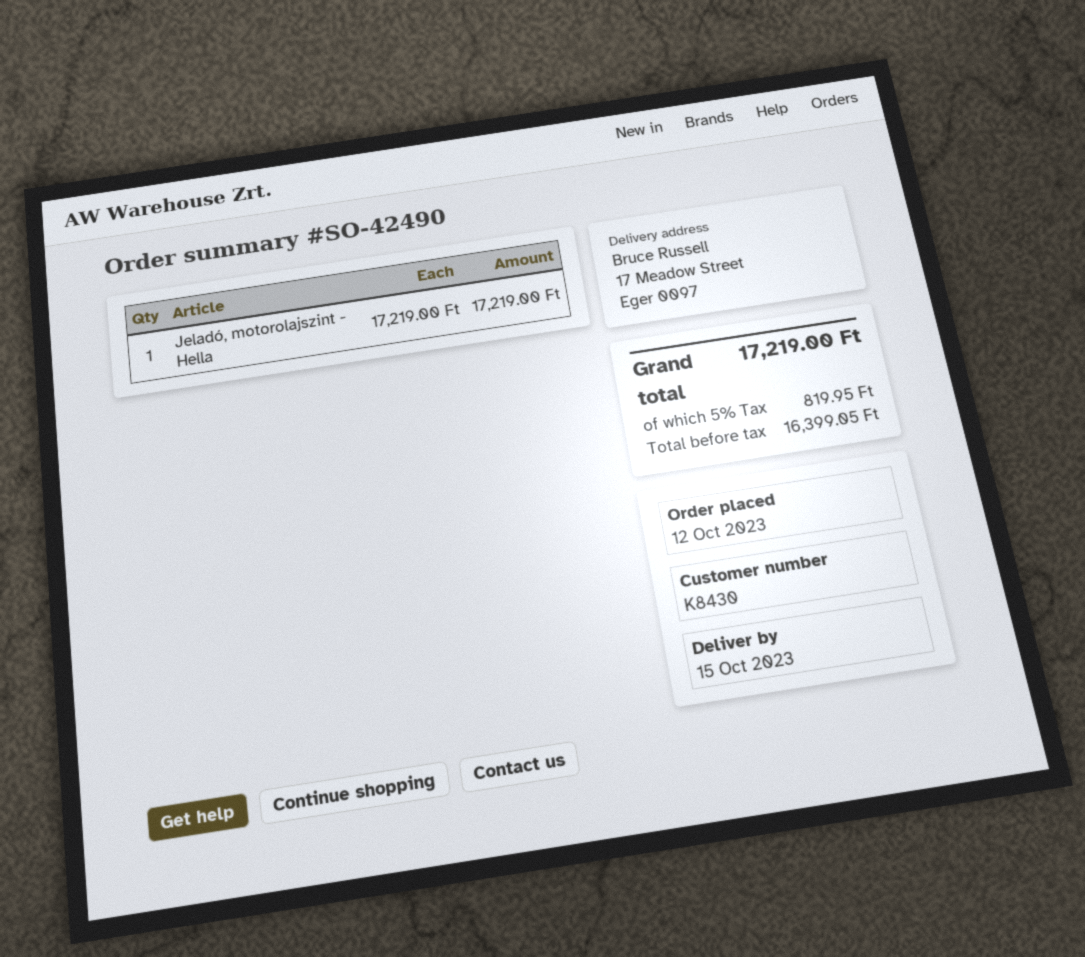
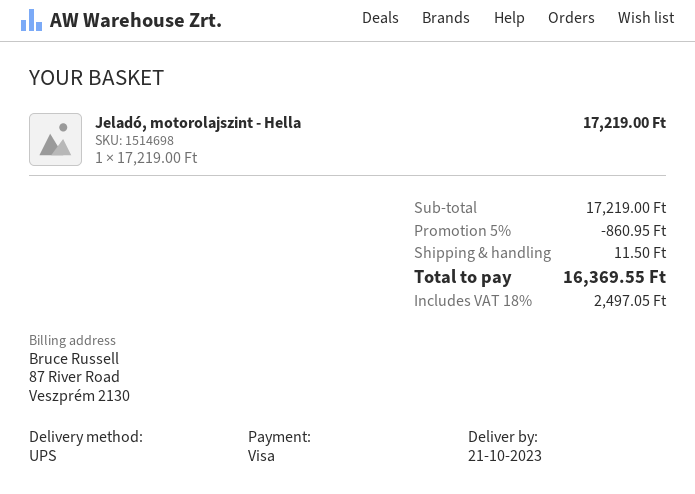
delivery date: 2023-10-15 -> 2023-10-21
discount: none -> 5% = 860.95
shipping: none -> 11.50
tax: 5% = 819.95 -> 18% = 2497.05
total: 17219.00 -> 16369.55

